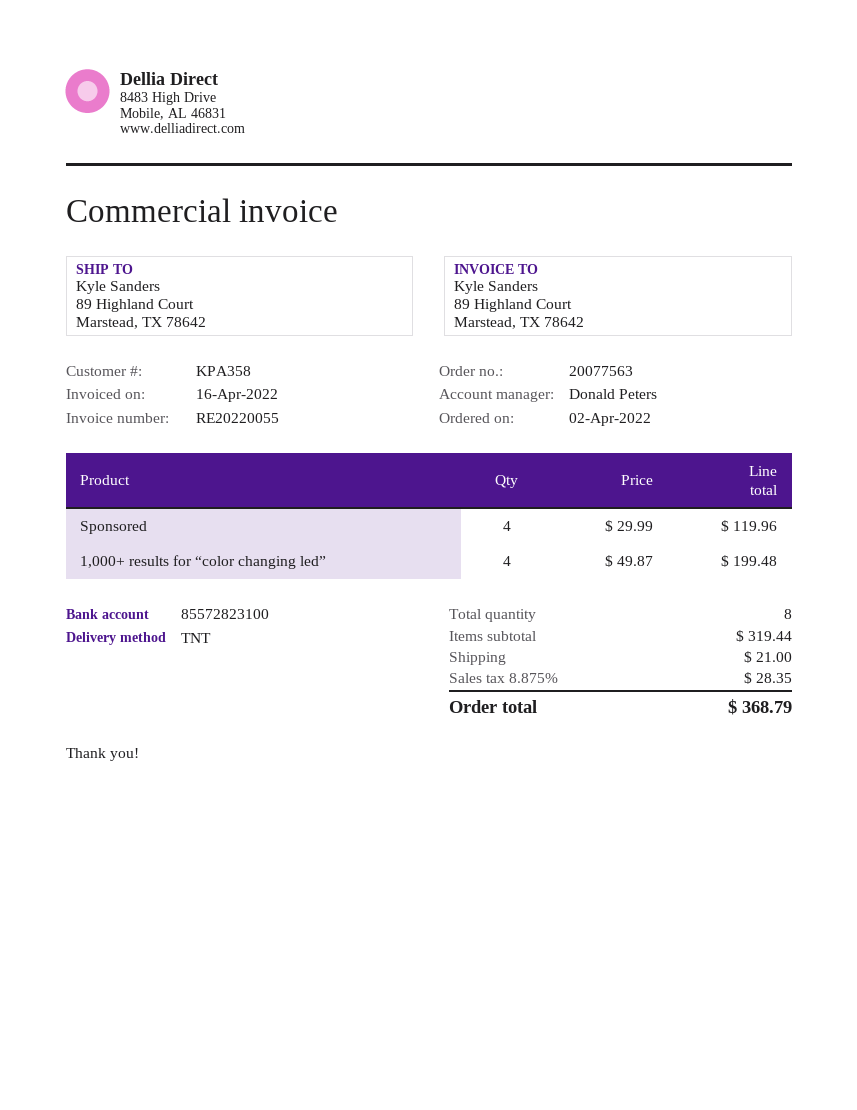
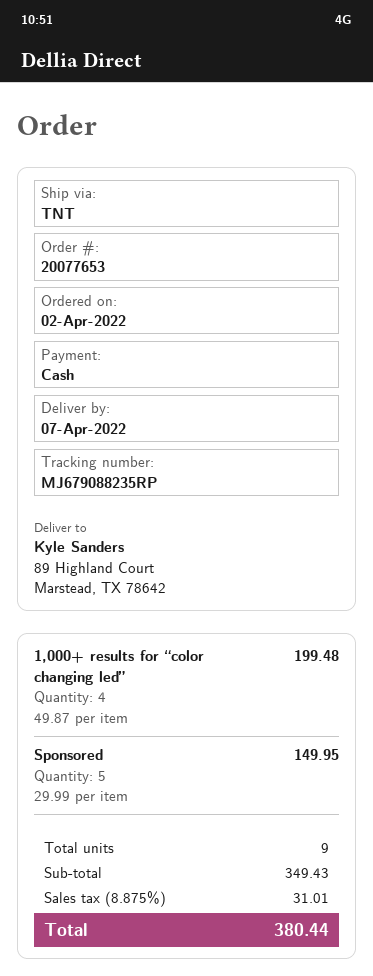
order number: 20077563 -> 20077653
Sponsored: 4 x 29.99 = 119.96 -> 5 x 29.99 = 149.95
total quantity: 8 -> 9
subtotal: 319.44 -> 349.43
shipping: 21.00 -> none
tax: 8.875% = 28.35 -> 8.875% = 31.01
total: 368.79 -> 380.44

